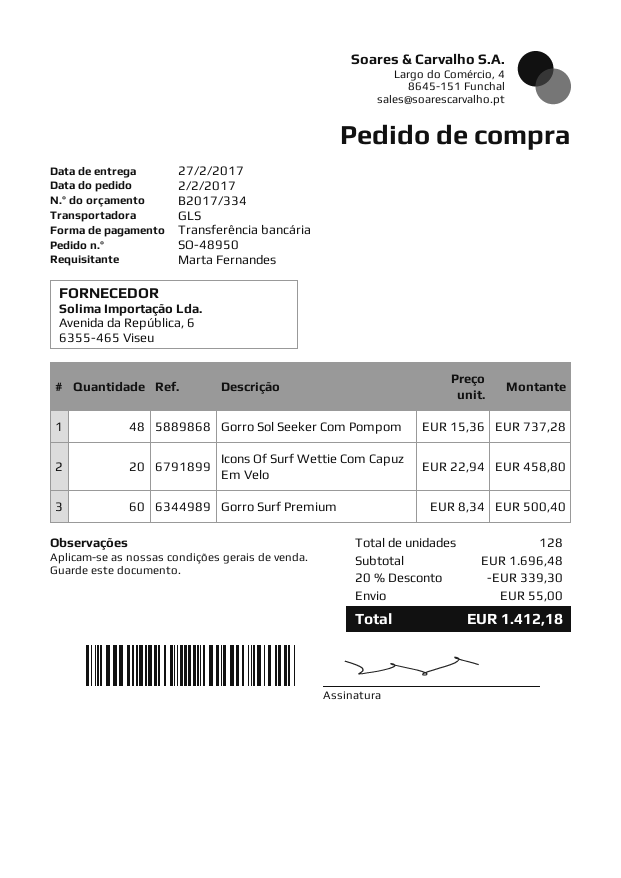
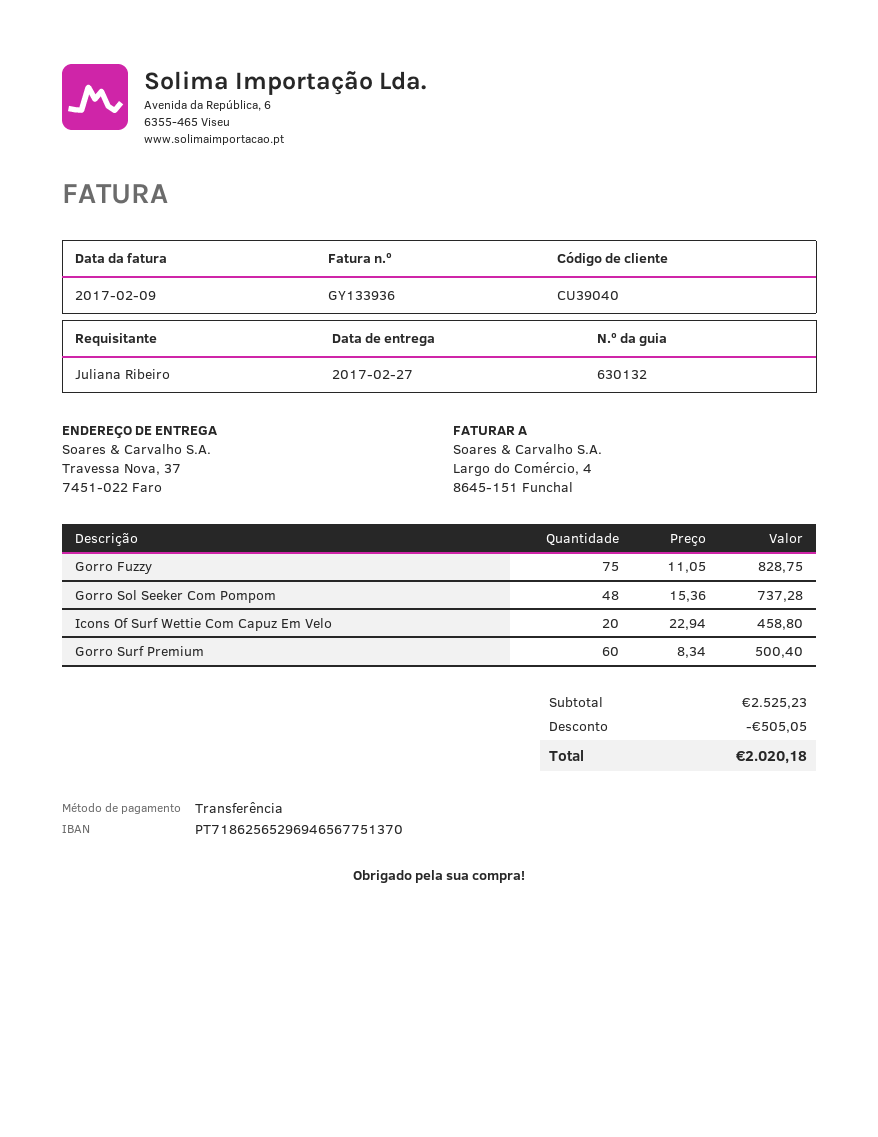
ordered by: Marta Fernandes -> Juliana Ribeiro
Gorro Fuzzy: none -> 75 x 11.05 = 828.75
subtotal: 1696.48 -> 2525.23
discount: 339.30 -> 505.05
shipping: 55.00 -> none
total: 1412.18 -> 2020.18

